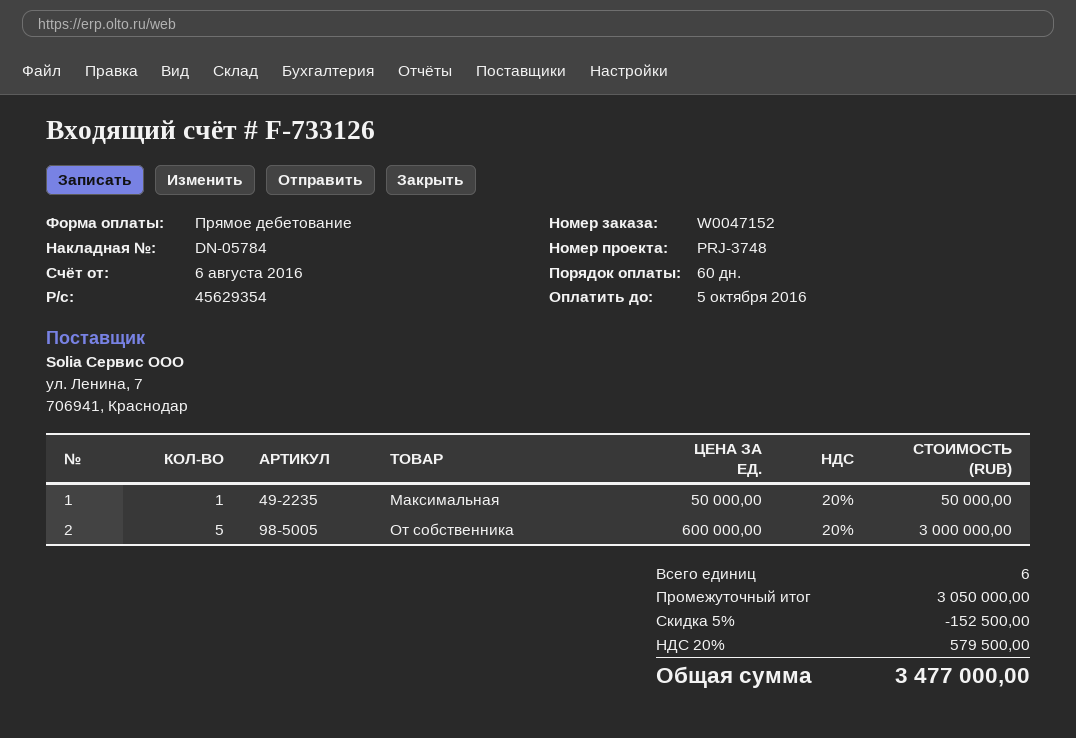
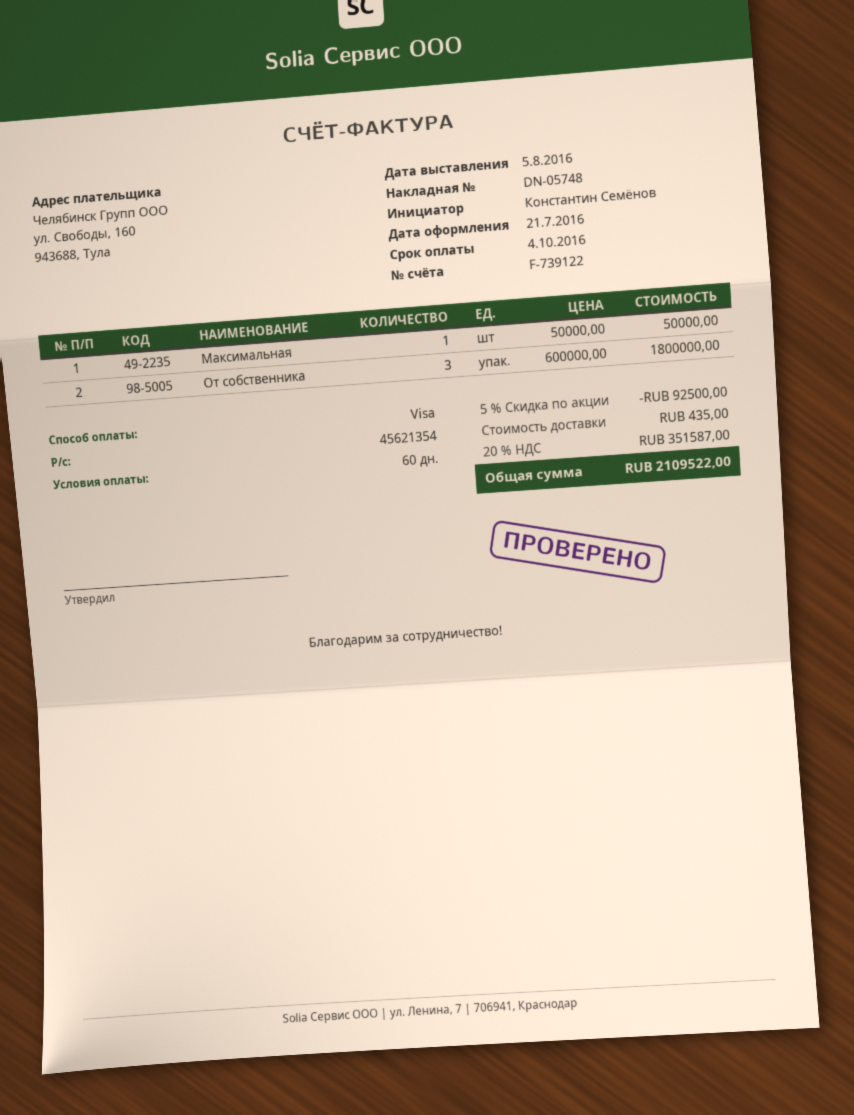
delivery note number: DN-05784 -> DN-05748
invoice number: F-733126 -> F-739122
invoice date: 2016-08-06 -> 2016-08-05
due date: 2016-10-05 -> 2016-10-04
payment method: direct debit -> Visa
bank account: 45629354 -> 45621354
От собственника: 5 x 600000.00 = 3000000.00 -> 3 x 600000.00 = 1800000.00
discount: 5% = 152500.00 -> 5% = 92500.00
shipping: none -> 435.00
tax: 20% = 579500.00 -> 20% = 351587.00
total: 3477000.00 -> 2109522.00

